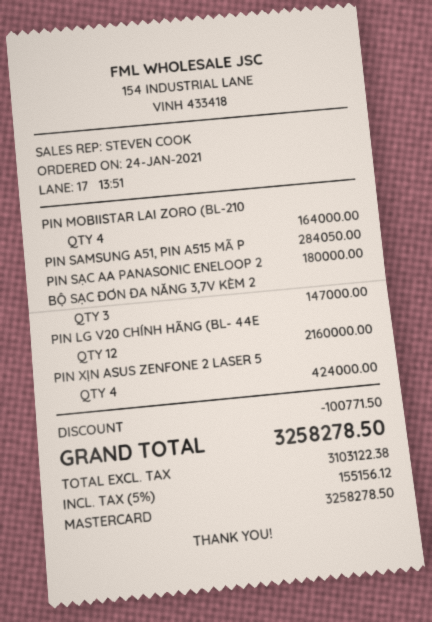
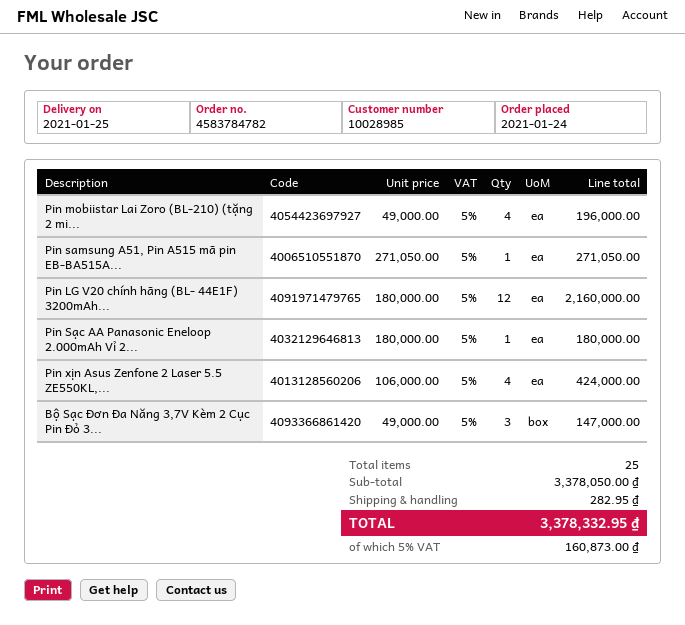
PIN MOBIISTAR LAI ZORO (BL-210: 4 for 164000.00 -> 4 for 196000.00
PIN SAMSUNG A51, PIN A515 MÃ P: 1 for 284050.00 -> 1 for 271050.00
discount: 100771.50 -> none
shipping: none -> 282.95
tax: 5% = 155156.12 -> 5% = 160873.00
total: 3258278.50 -> 3378332.95

